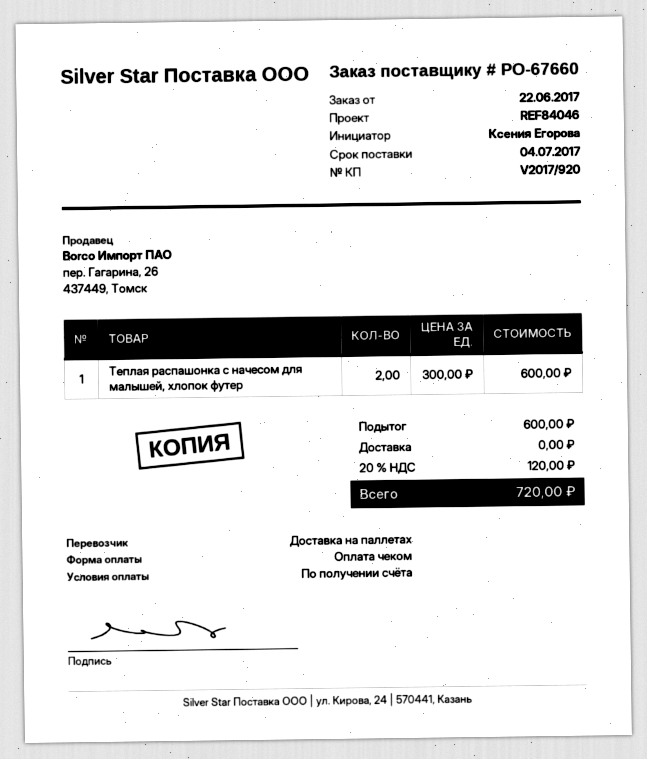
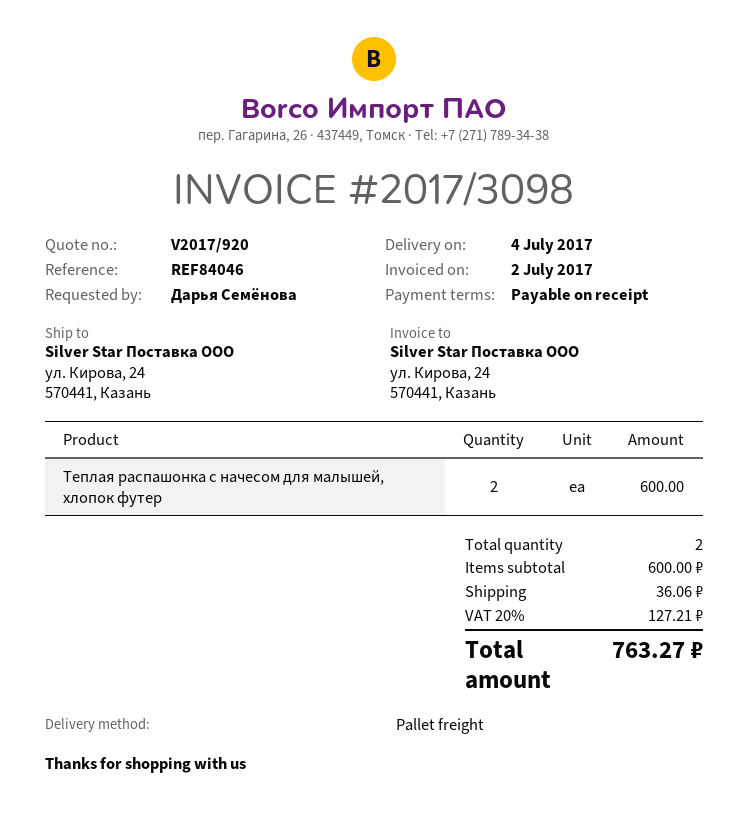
ordered by: Ксения Егорова -> Дарья Семёнова
shipping: 0.00 -> 36.06
tax: 20% = 120.00 -> 20% = 127.21
total: 720.00 -> 763.27

